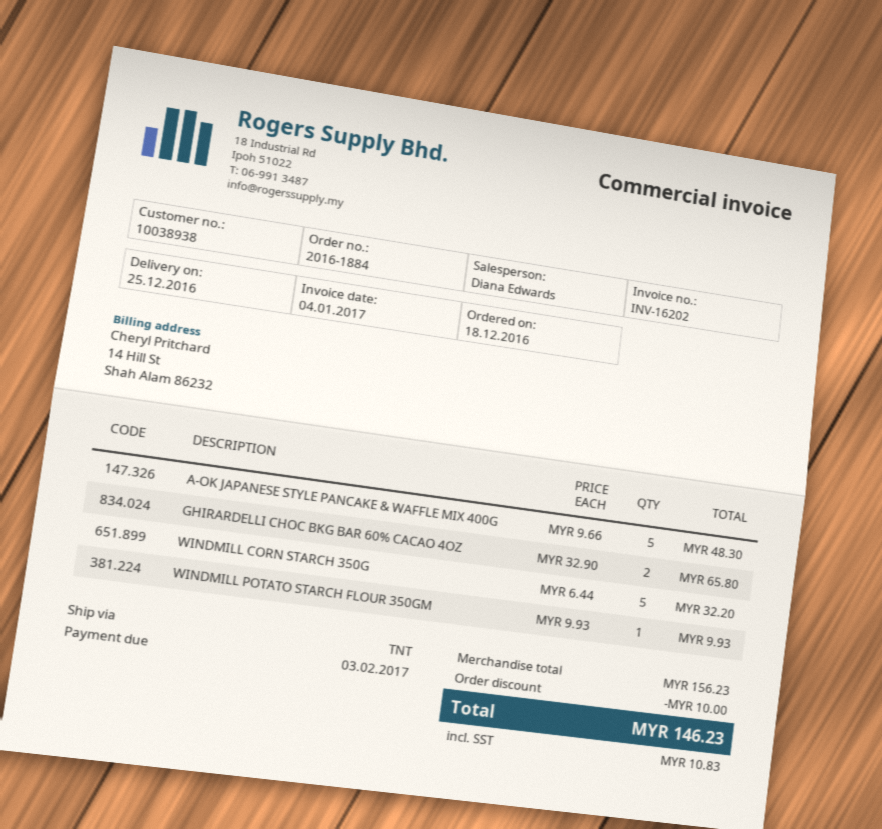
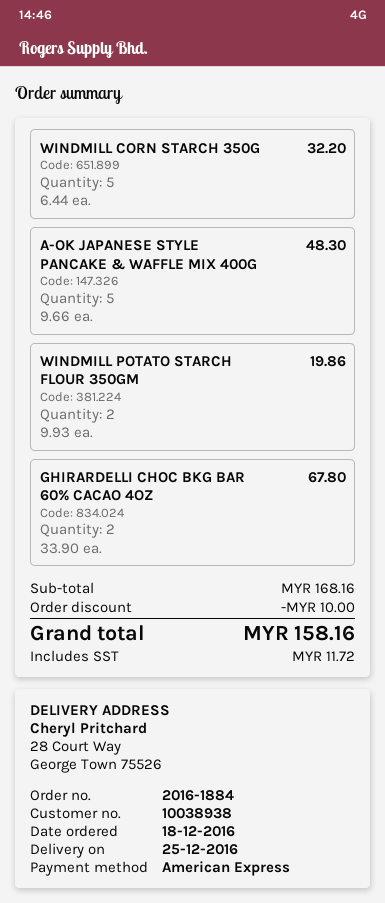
GHIRARDELLI CHOC BKG BAR 60% CACAO 4OZ: 2 x 32.90 = 65.80 -> 2 x 33.90 = 67.80
WINDMILL POTATO STARCH FLOUR 350GM: 1 x 9.93 = 9.93 -> 2 x 9.93 = 19.86
subtotal: 156.23 -> 168.16
tax: 10.83 -> 11.72
total: 146.23 -> 158.16

